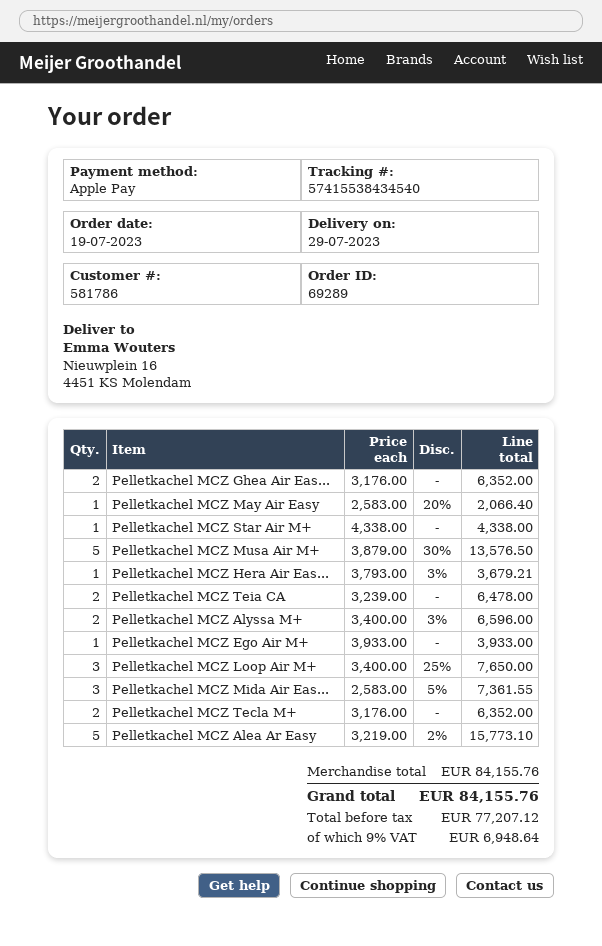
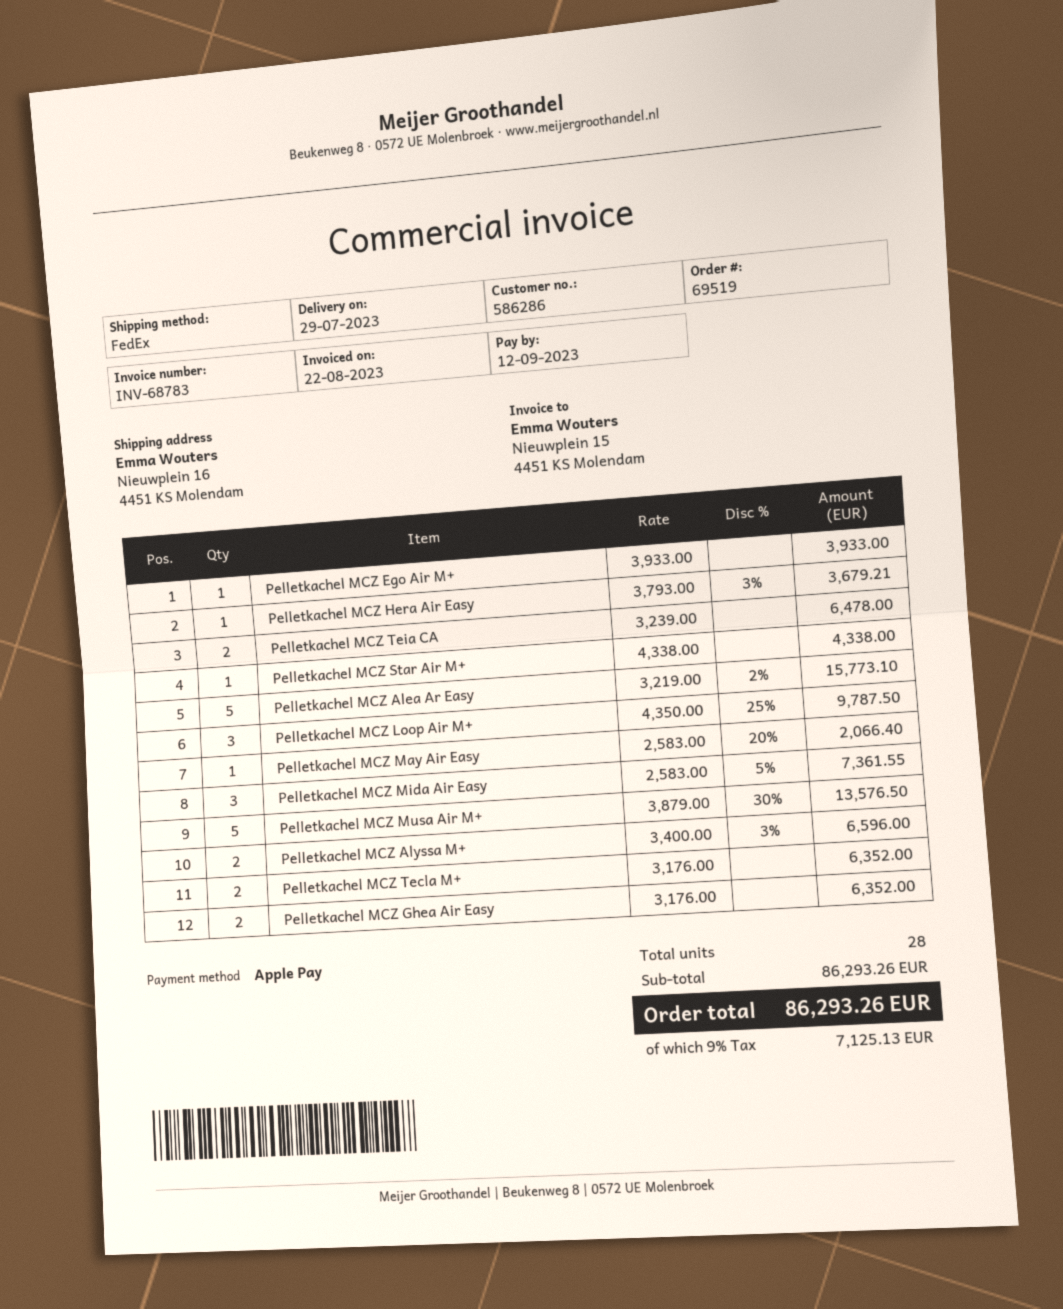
order number: 69289 -> 69519
customer number: 581786 -> 586286
Pelletkachel MCZ Loop Air M+: 3 x 3400.00 - 25% = 7650.00 -> 3 x 4350.00 - 25% = 9787.50
subtotal: 84155.76 -> 86293.26
tax: 9% = 6948.64 -> 9% = 7125.13
total: 84155.76 -> 86293.26

